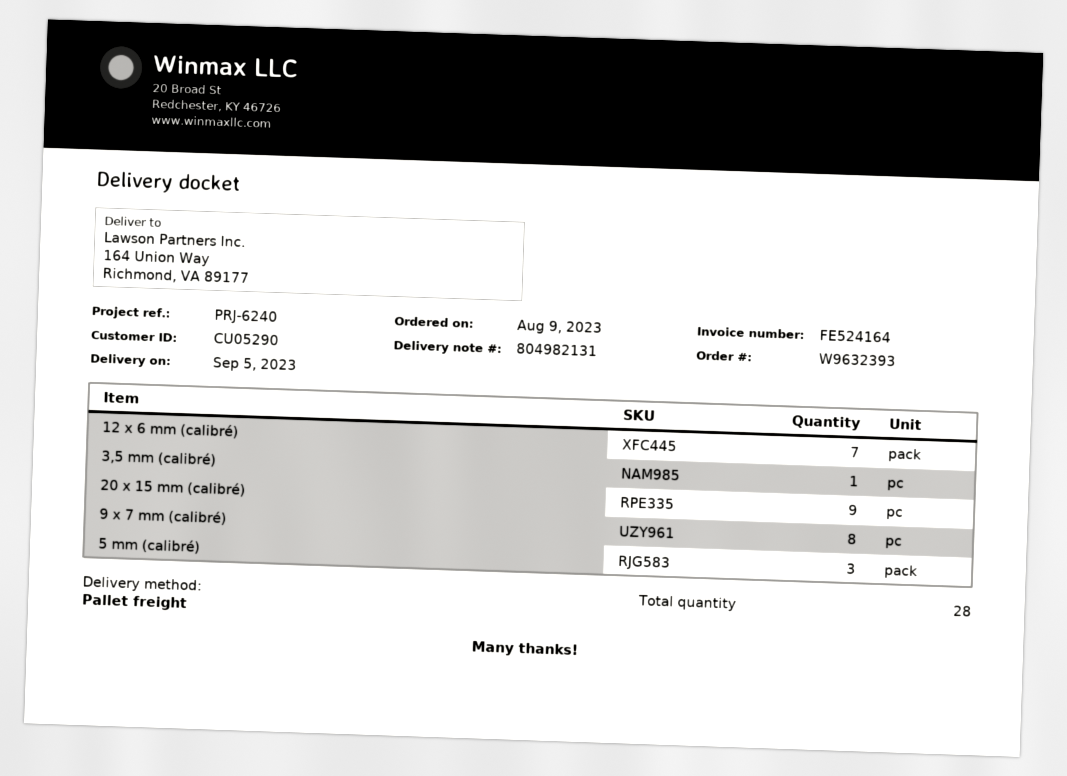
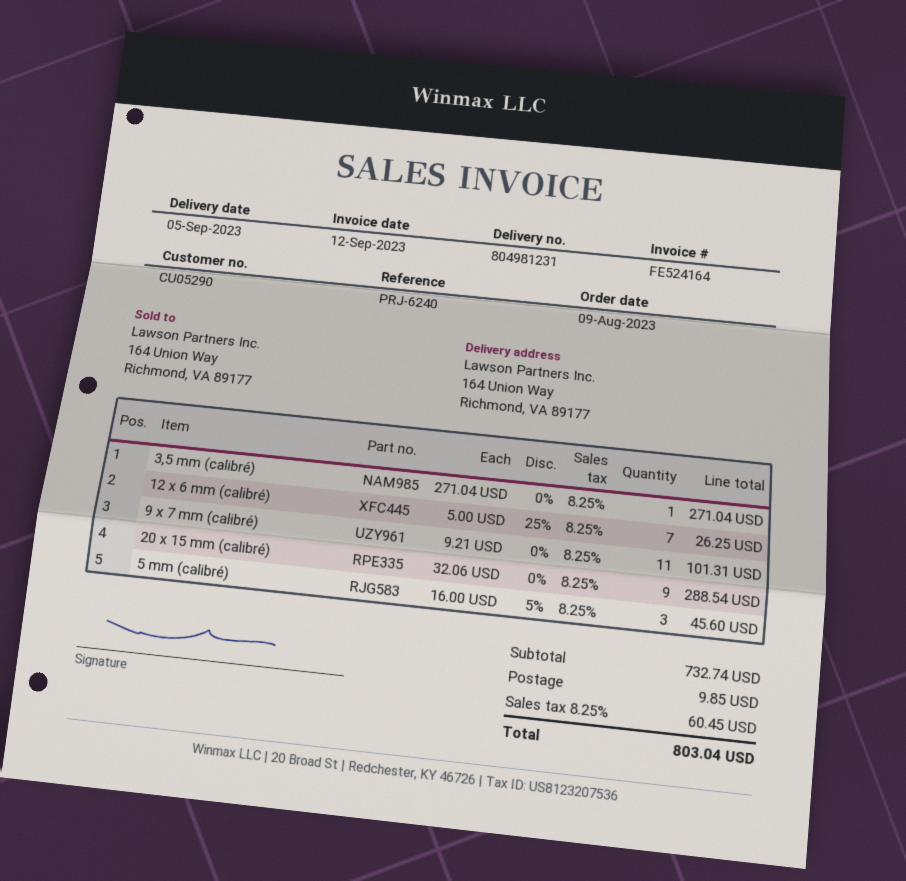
delivery note number: 804982131 -> 804981231
9 x 7 mm (calibré): 8 -> 11

